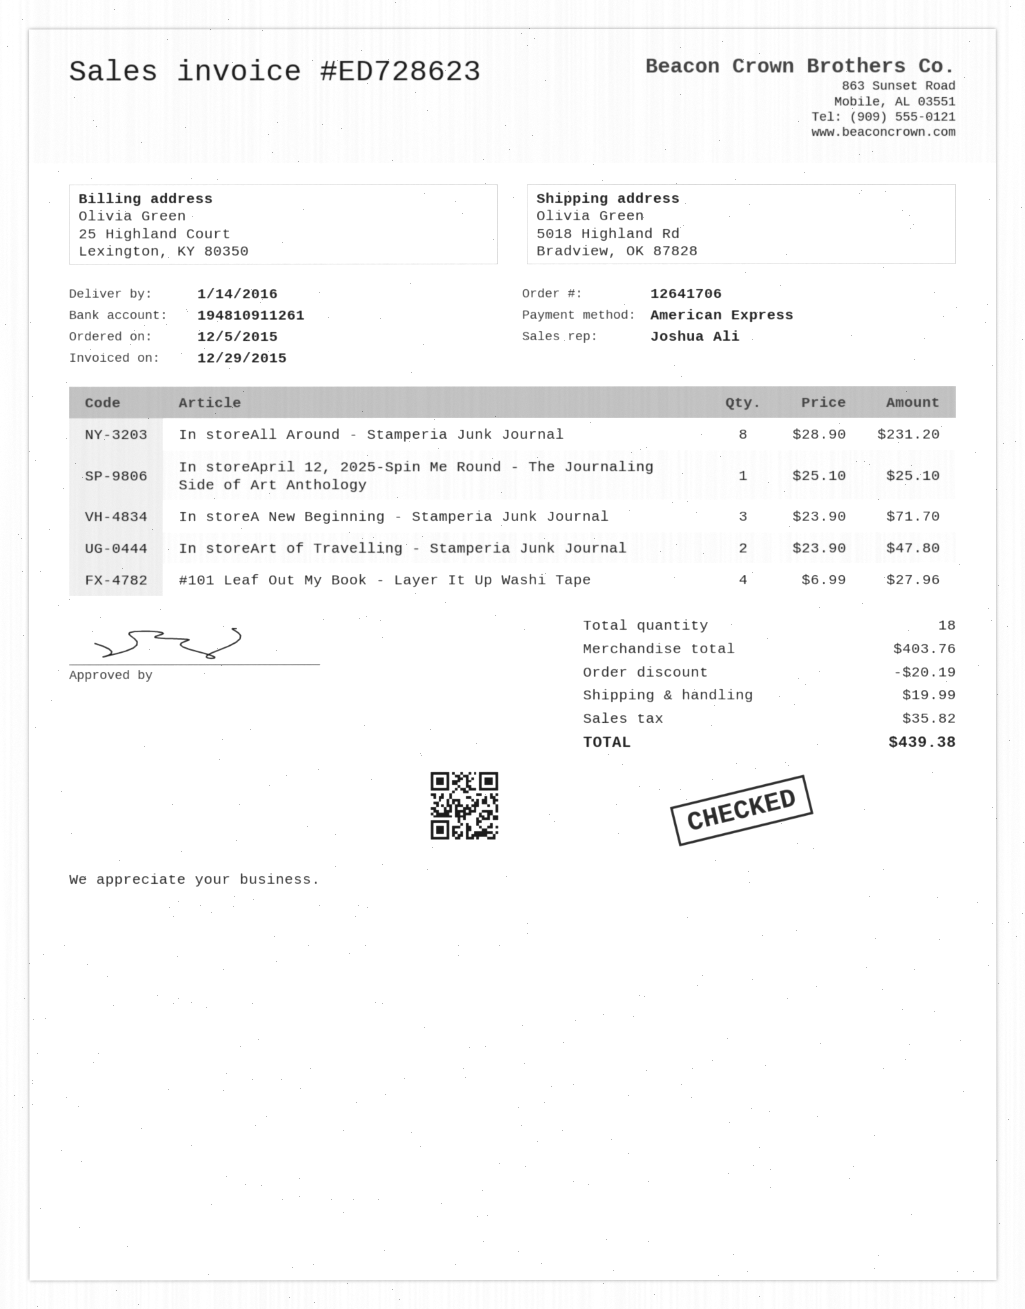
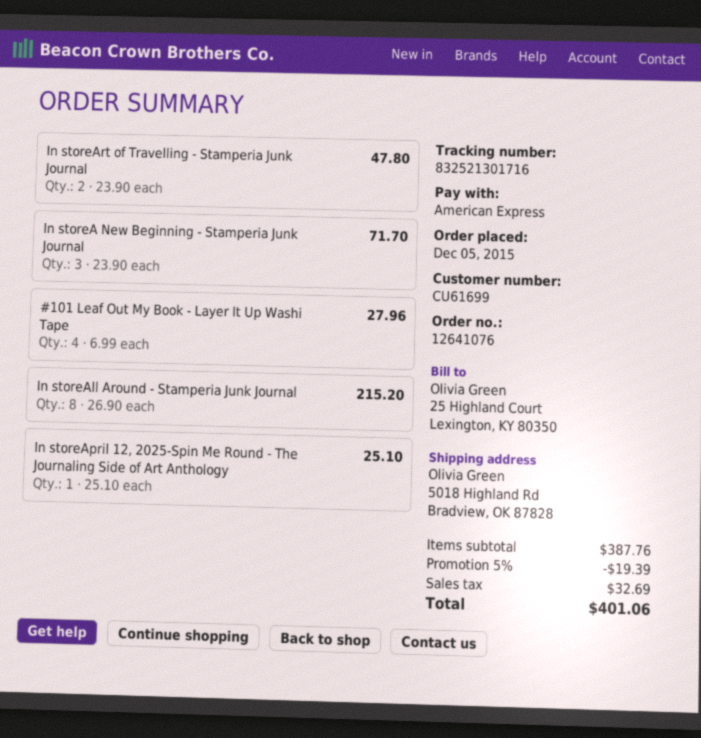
order number: 12641706 -> 12641076
In storeAll Around - Stamperia Junk Journal: 8 x 28.90 = 231.20 -> 8 x 26.90 = 215.20
subtotal: 403.76 -> 387.76
discount: 20.19 -> 19.39
shipping: 19.99 -> none
tax: 35.82 -> 32.69
total: 439.38 -> 401.06

